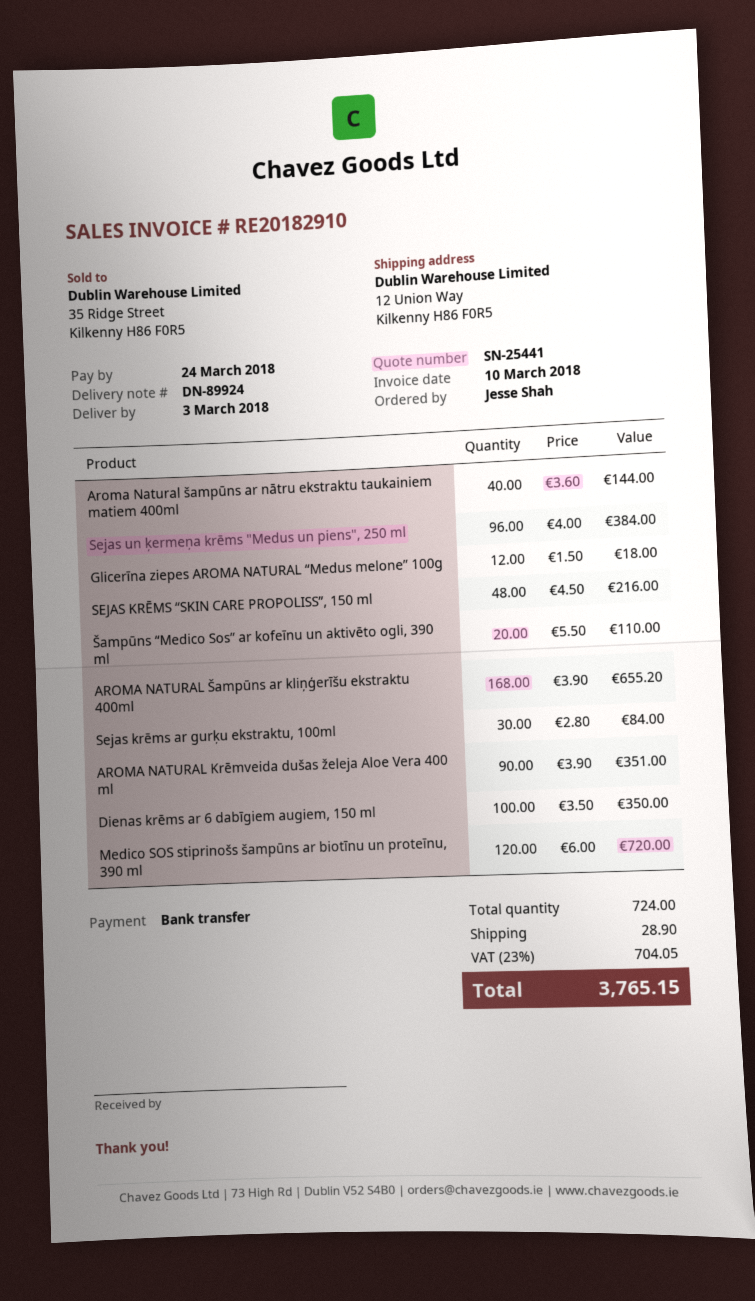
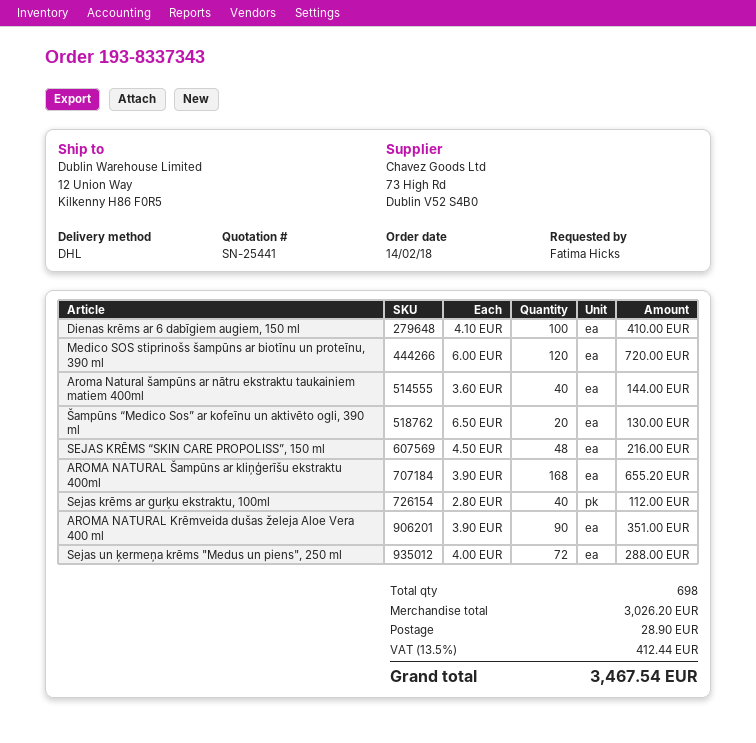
ordered by: Jesse Shah -> Fatima Hicks
Sejas un ķermeņa krēms "Medus un piens", 250 ml: 96 x 4.00 = 384.00 -> 72 x 4.00 = 288.00
Glicerīna ziepes AROMA NATURAL “Medus melone” 100g: 12 x 1.50 = 18.00 -> none
Šampūns “Medico Sos” ar kofeīnu un aktivēto ogli, 390 ml: 20 x 5.50 = 110.00 -> 20 x 6.50 = 130.00
Sejas krēms ar gurķu ekstraktu, 100ml: 30 x 2.80 = 84.00 -> 40 x 2.80 = 112.00
Dienas krēms ar 6 dabīgiem augiem, 150 ml: 100 x 3.50 = 350.00 -> 100 x 4.10 = 410.00
total quantity: 724 -> 698
tax: 23% = 704.05 -> 13.5% = 412.44
total: 3765.15 -> 3467.54

